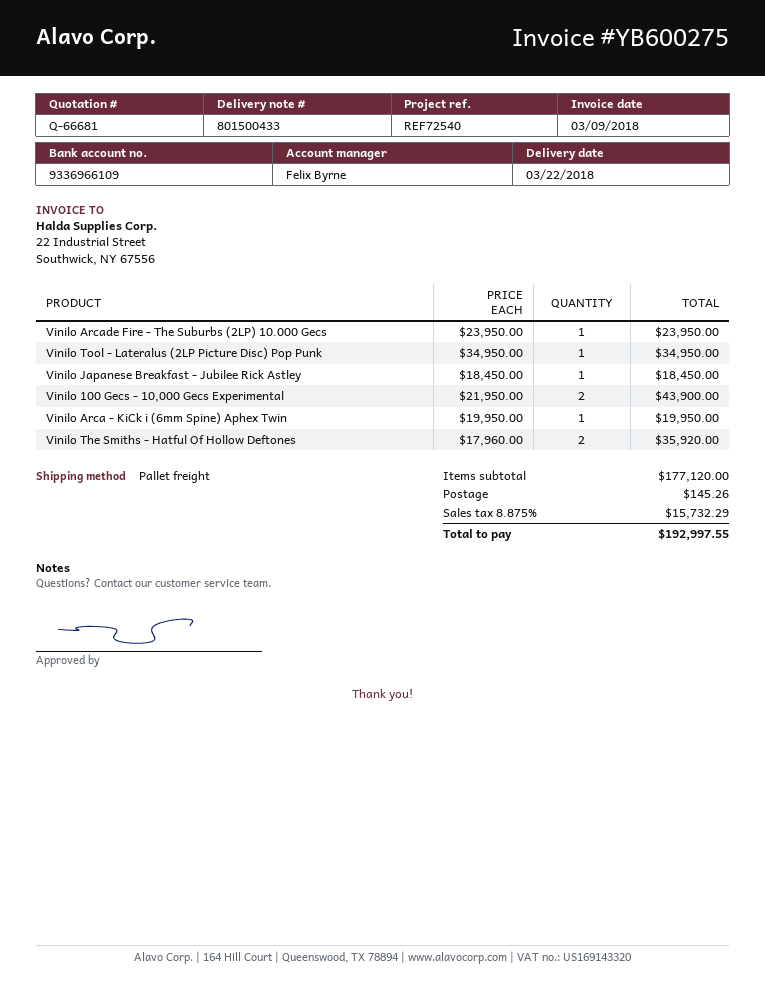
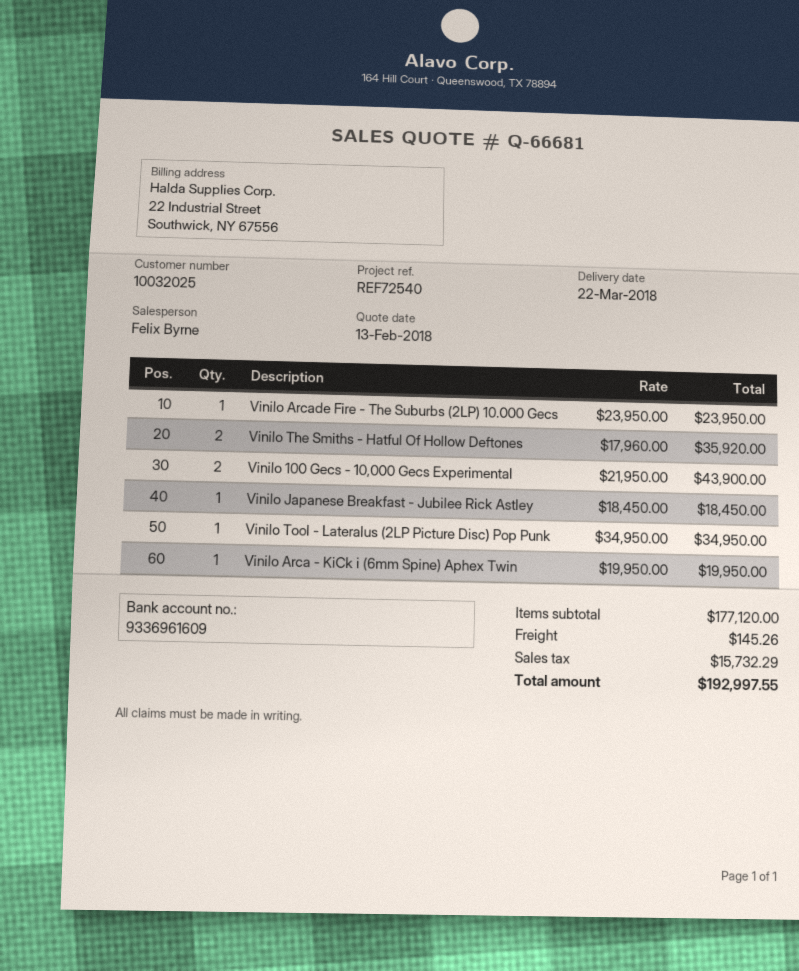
bank account: 9336966109 -> 9336961609

